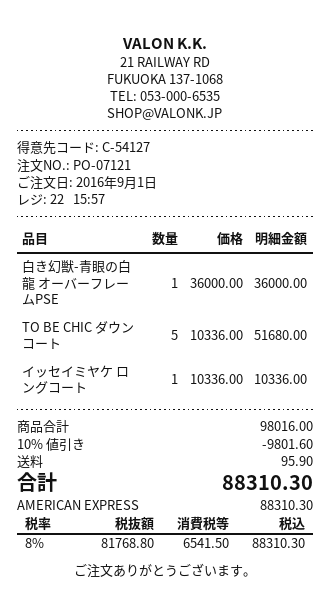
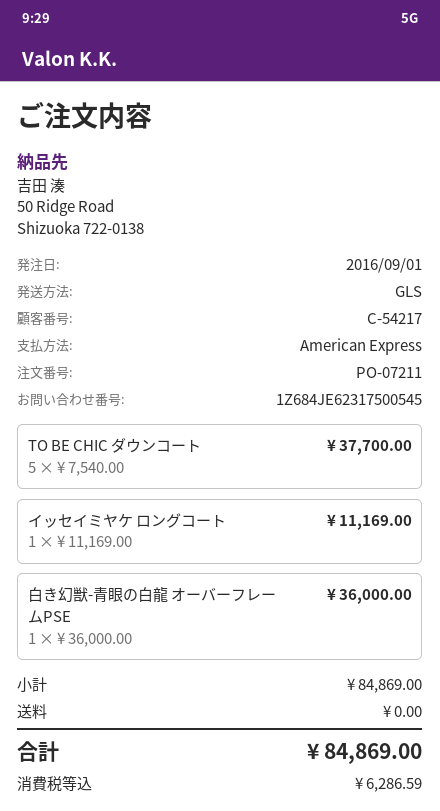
order number: PO-07121 -> PO-07211
customer number: C-54127 -> C-54217
TO BE CHIC ダウンコート: 5 x 10336.00 = 51680.00 -> 5 x 7540.00 = 37700.00
イッセイミヤケ ロングコート: 1 x 10336.00 = 10336.00 -> 1 x 11169.00 = 11169.00
subtotal: 98016.00 -> 84869.00
discount: 10% = 9801.60 -> none
shipping: 95.90 -> 0.00
tax: 6541.50 -> 6286.59
total: 88310.30 -> 84869.00

